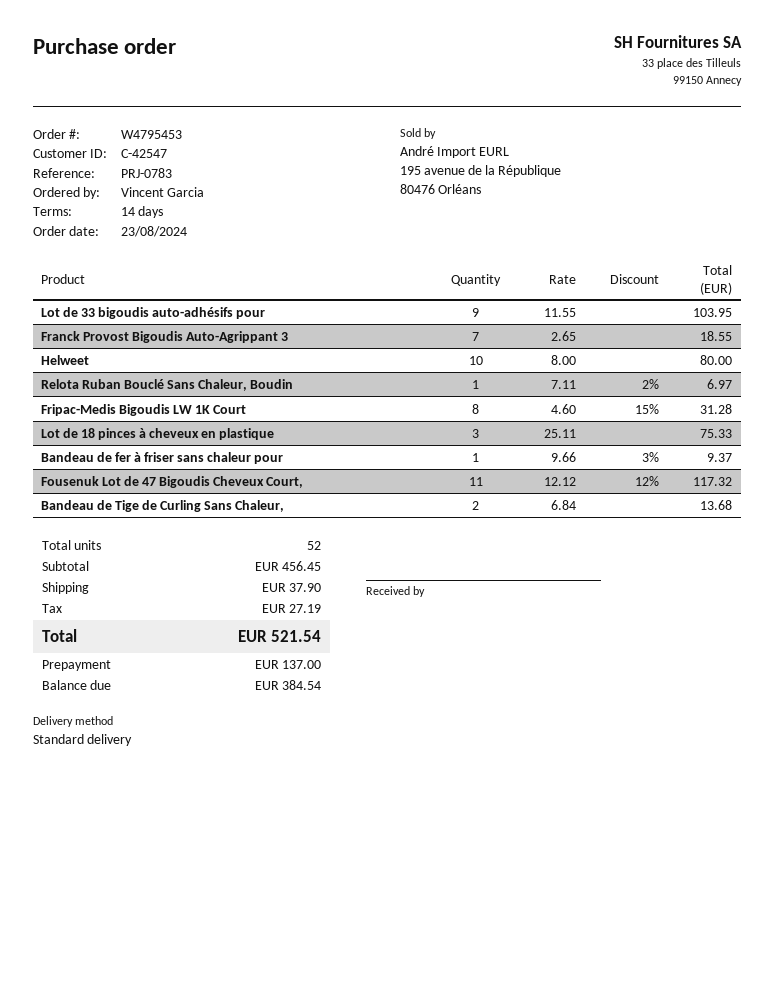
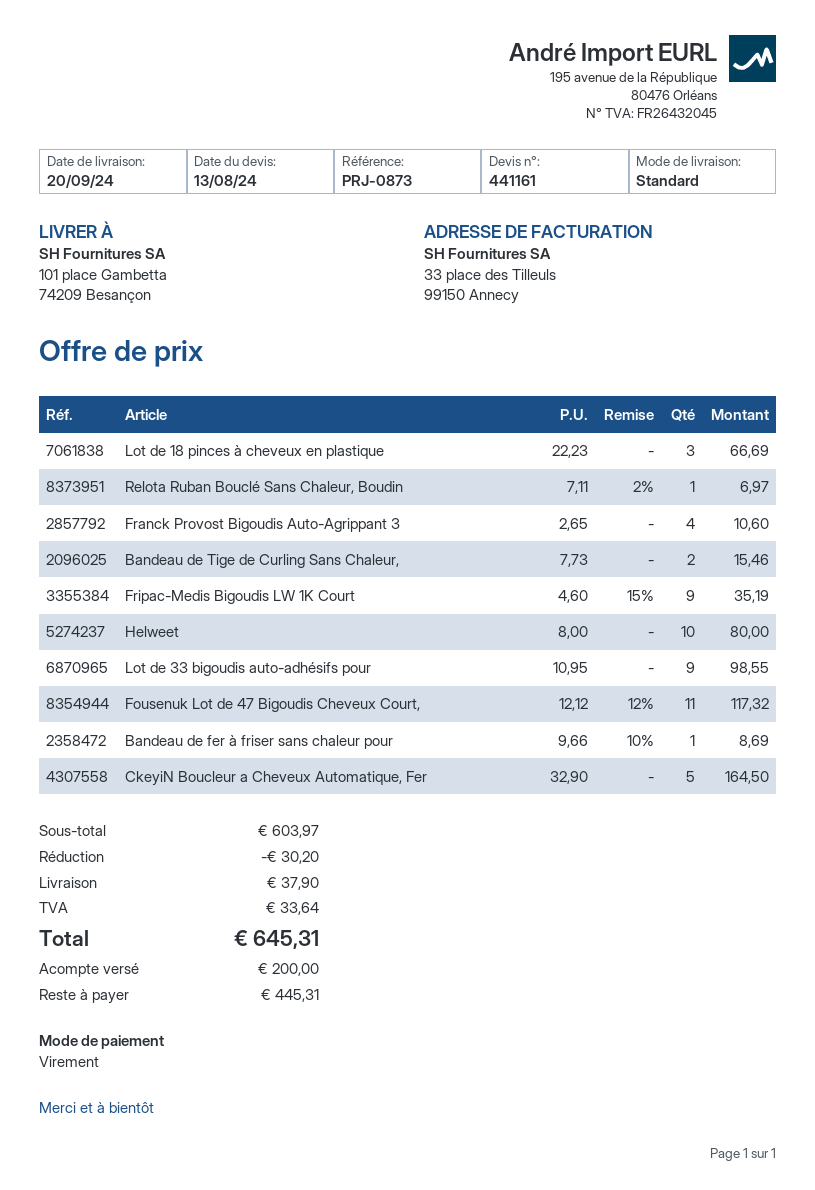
reference: PRJ-0783 -> PRJ-0873
Lot de 33 bigoudis auto-adhésifs pour: 9 x 11.55 = 103.95 -> 9 x 10.95 = 98.55
Franck Provost Bigoudis Auto-Agrippant 3: 7 x 2.65 = 18.55 -> 4 x 2.65 = 10.60
Fripac-Medis Bigoudis LW 1K Court: 8 x 4.60 - 15% = 31.28 -> 9 x 4.60 - 15% = 35.19
Lot de 18 pinces à cheveux en plastique: 3 x 25.11 = 75.33 -> 3 x 22.23 = 66.69
Bandeau de fer à friser sans chaleur pour: 1 x 9.66 - 3% = 9.37 -> 1 x 9.66 - 10% = 8.69
Bandeau de Tige de Curling Sans Chaleur,: 2 x 6.84 = 13.68 -> 2 x 7.73 = 15.46
CkeyiN Boucleur a Cheveux Automatique, Fer: none -> 5 x 32.90 = 164.50
subtotal: 456.45 -> 603.97
discount: none -> 30.20
tax: 27.19 -> 33.64
total: 521.54 -> 645.31
deposit: 137.00 -> 200.00
balance: 384.54 -> 445.31

